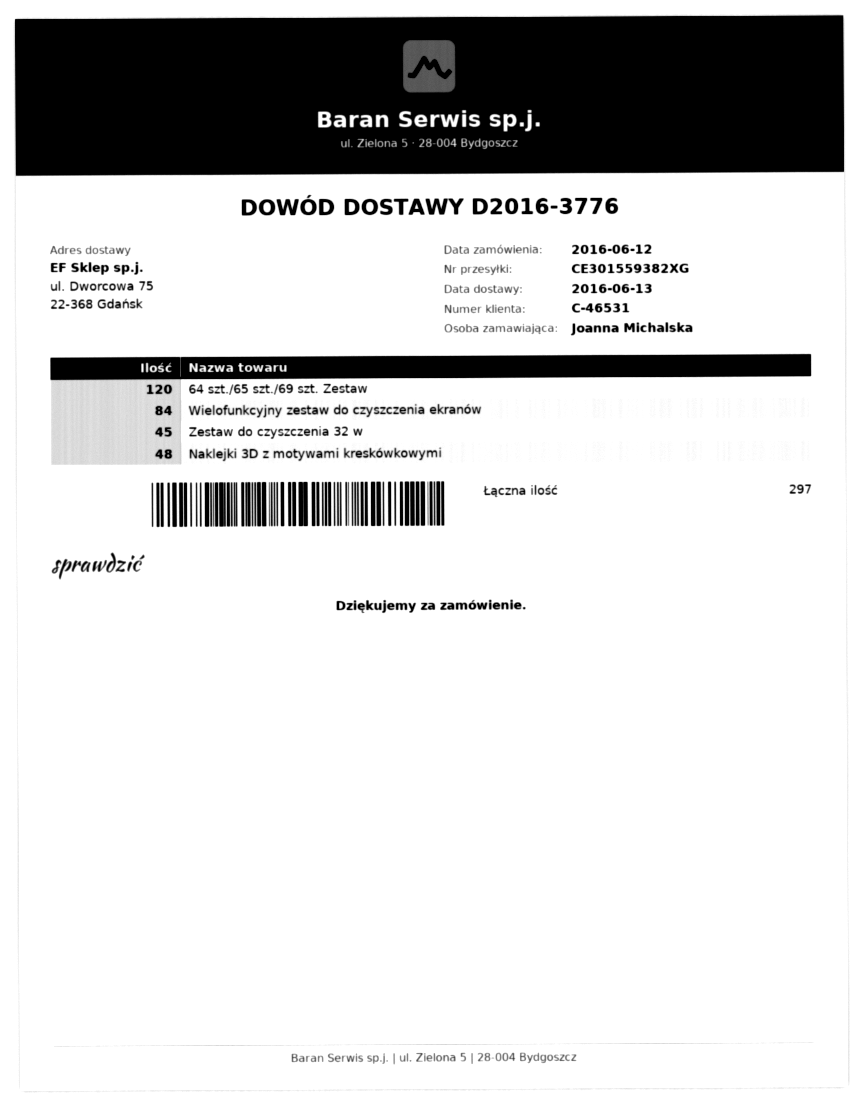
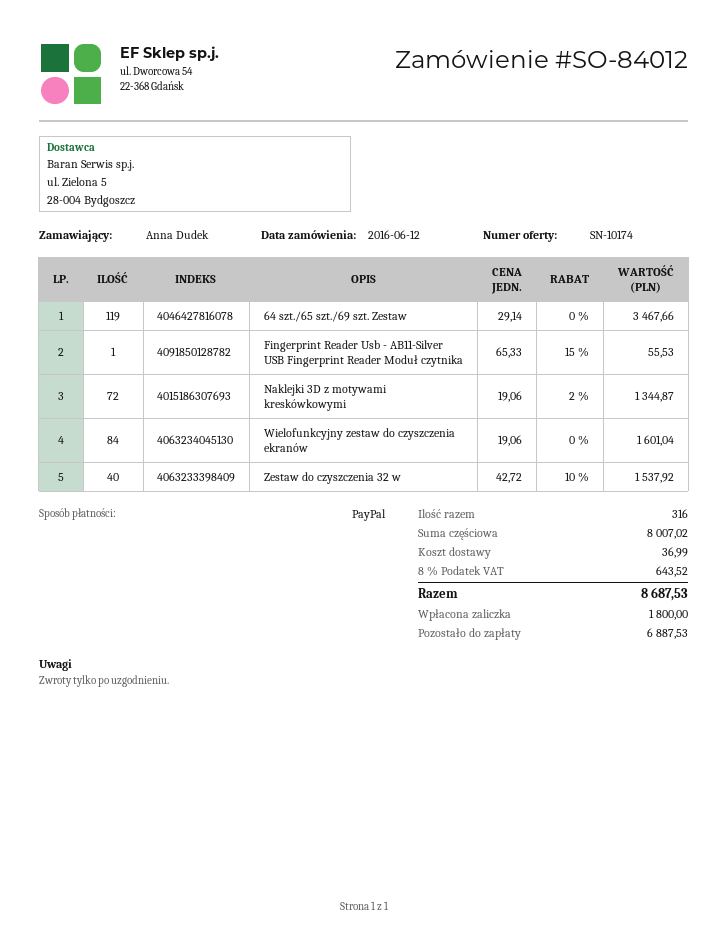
ordered by: Joanna Michalska -> Anna Dudek
64 szt./65 szt./69 szt. Zestaw: 120 -> 119
Zestaw do czyszczenia 32 w: 45 -> 40
Naklejki 3D z motywami kreskówkowymi: 48 -> 72
Fingerprint Reader Usb - AB11-Silver USB Fingerprint Reader Moduł czytnika: none -> 1
total quantity: 297 -> 316

